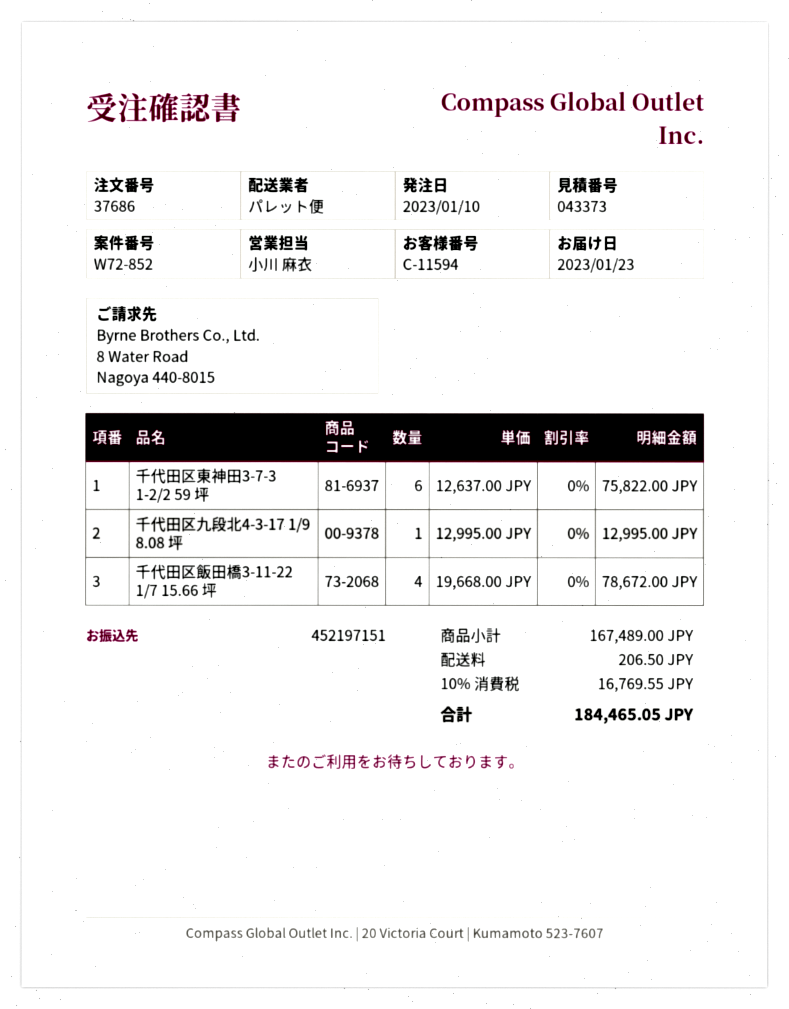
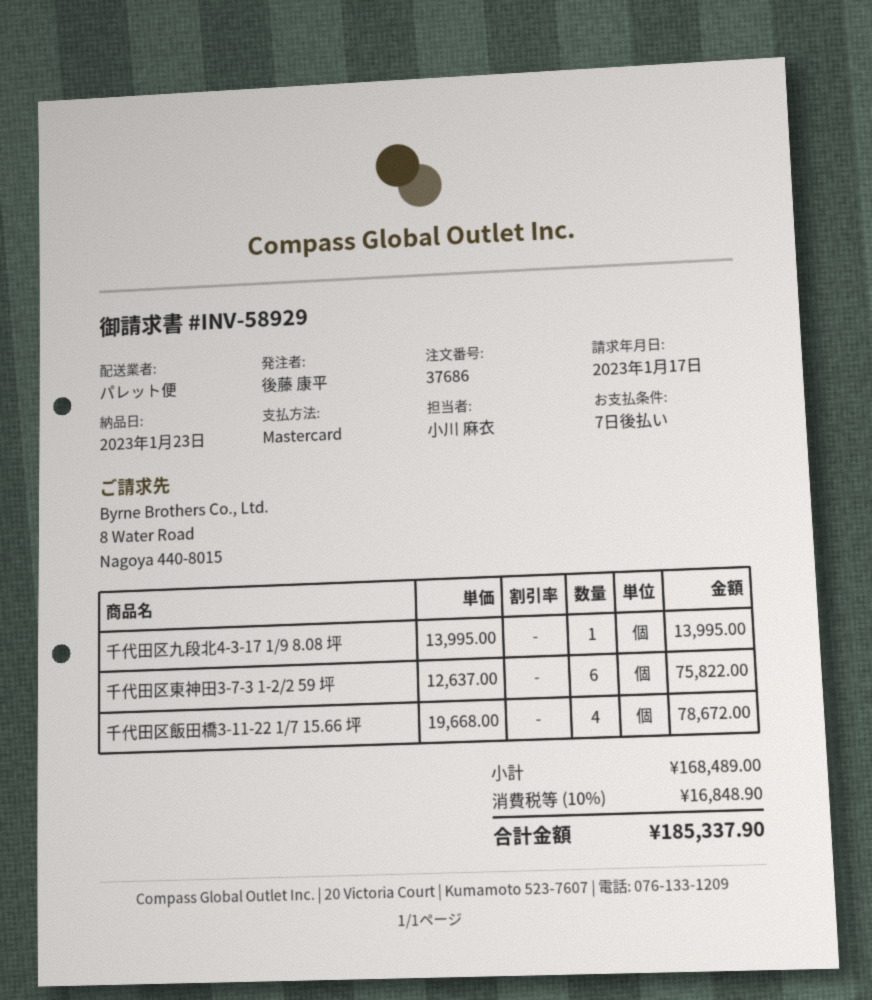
千代田区九段北4-3-17 1/9 8.08 坪: 1 x 12995.00 = 12995.00 -> 1 x 13995.00 = 13995.00
subtotal: 167489.00 -> 168489.00
shipping: 206.50 -> none
tax: 10% = 16769.55 -> 10% = 16848.90
total: 184465.05 -> 185337.90

